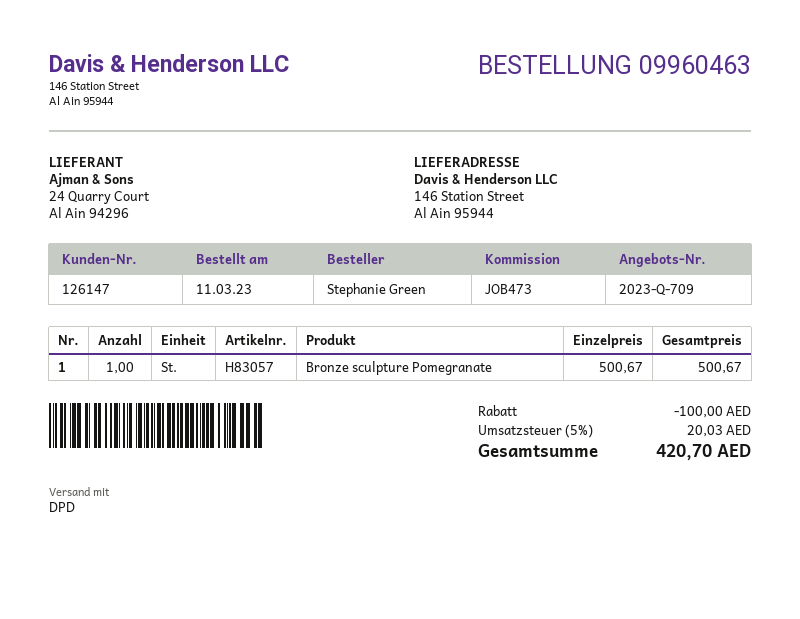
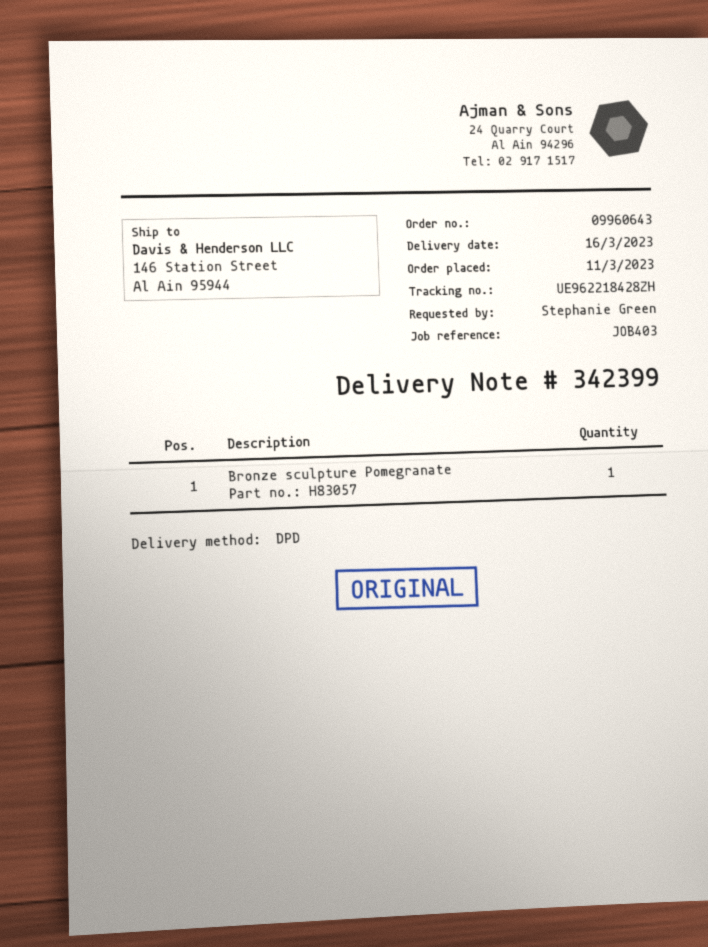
order number: 09960463 -> 09960643
reference: JOB473 -> JOB403

